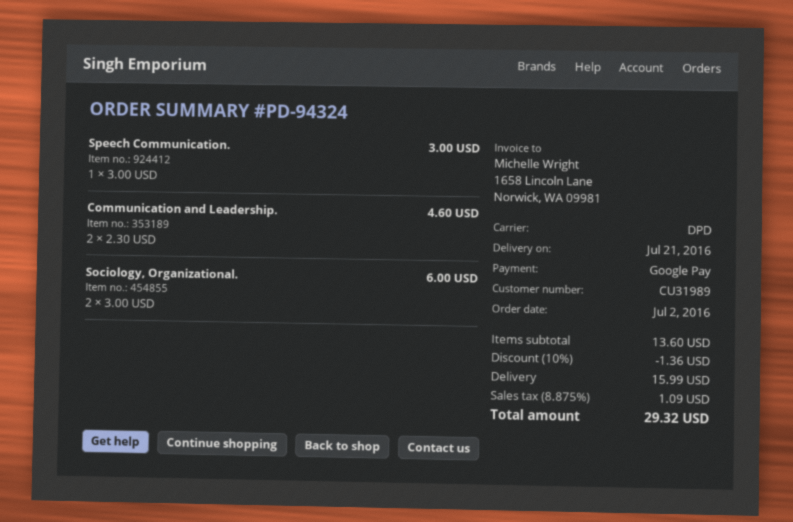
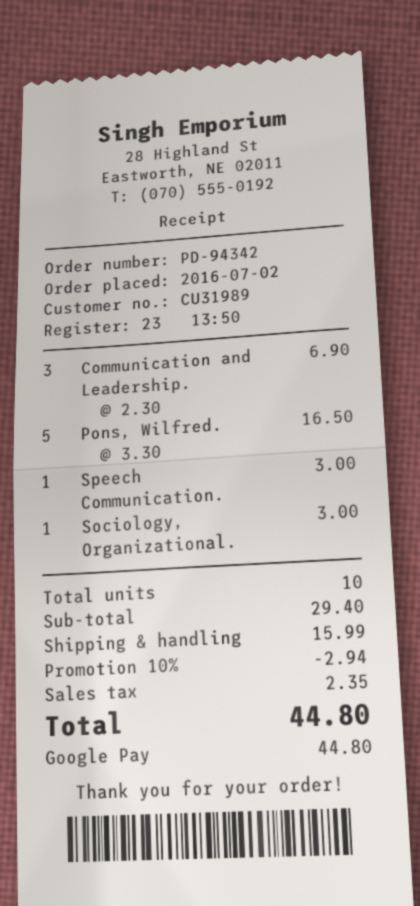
order number: PD-94324 -> PD-94342
Communication and Leadership.: 2 x 2.30 = 4.60 -> 3 x 2.30 = 6.90
Sociology, Organizational.: 2 x 3.00 = 6.00 -> 1 x 3.00 = 3.00
Pons, Wilfred.: none -> 5 x 3.30 = 16.50
subtotal: 13.60 -> 29.40
discount: 10% = 1.36 -> 10% = 2.94
tax: 1.09 -> 2.35
total: 29.32 -> 44.80

